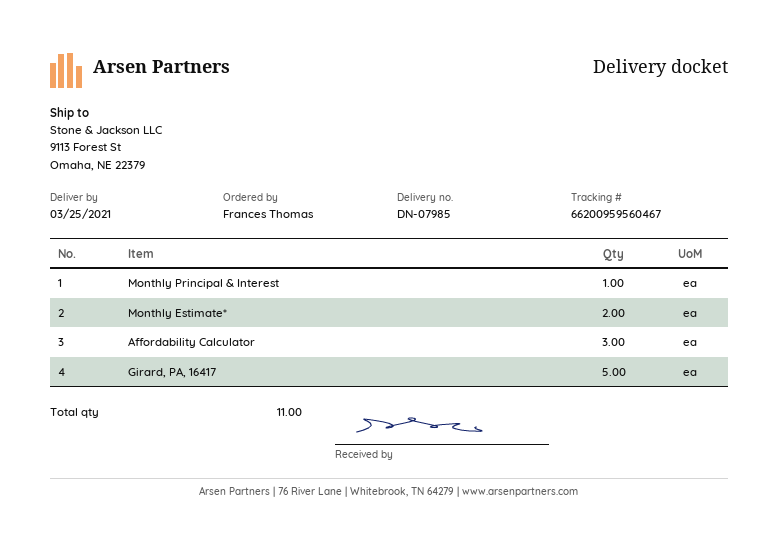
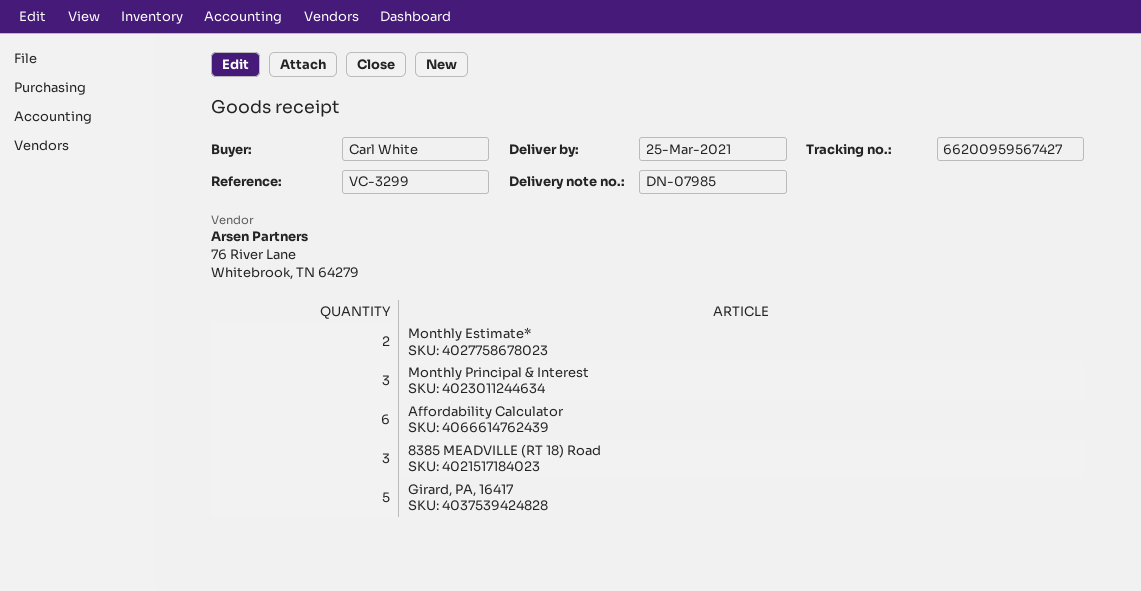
ordered by: Frances Thomas -> Carl White
tracking number: 66200959560467 -> 66200959567427
Monthly Principal & Interest: 1 -> 3
Affordability Calculator: 3 -> 6
8385 MEADVILLE (RT 18) Road: none -> 3

